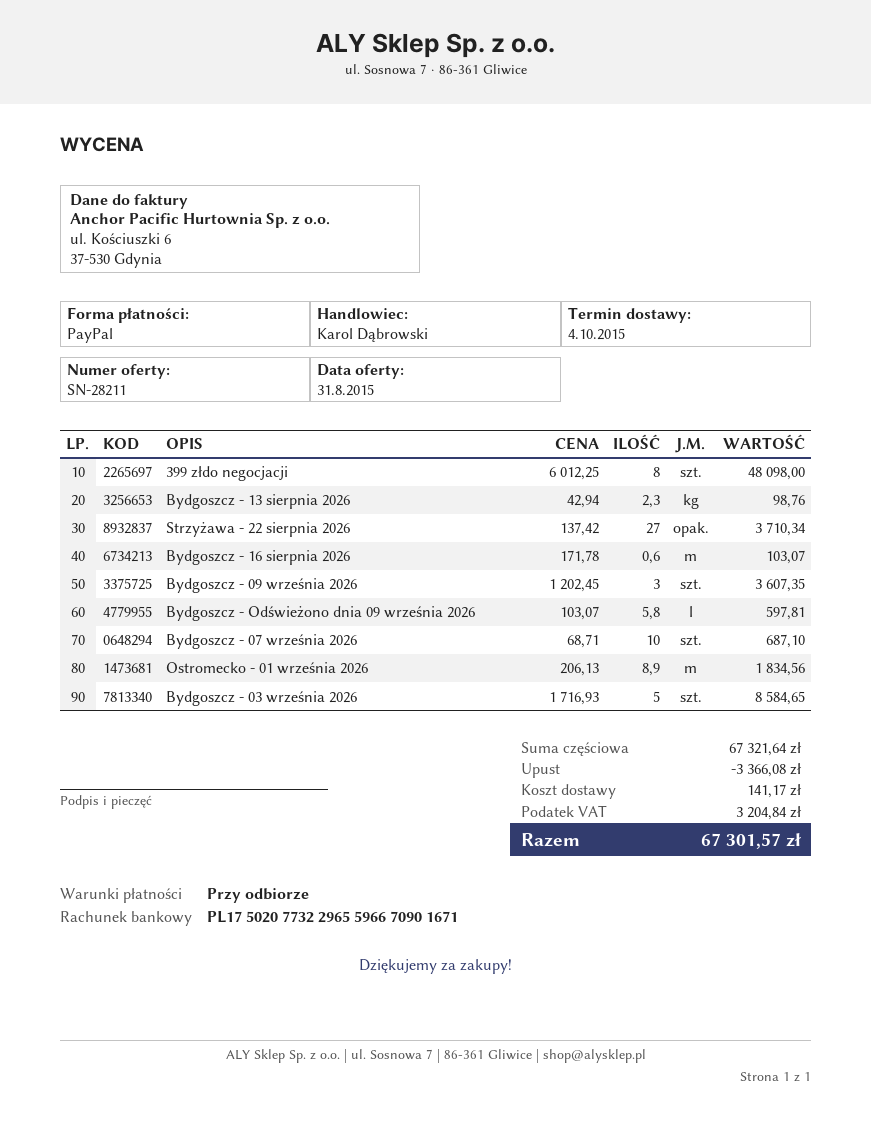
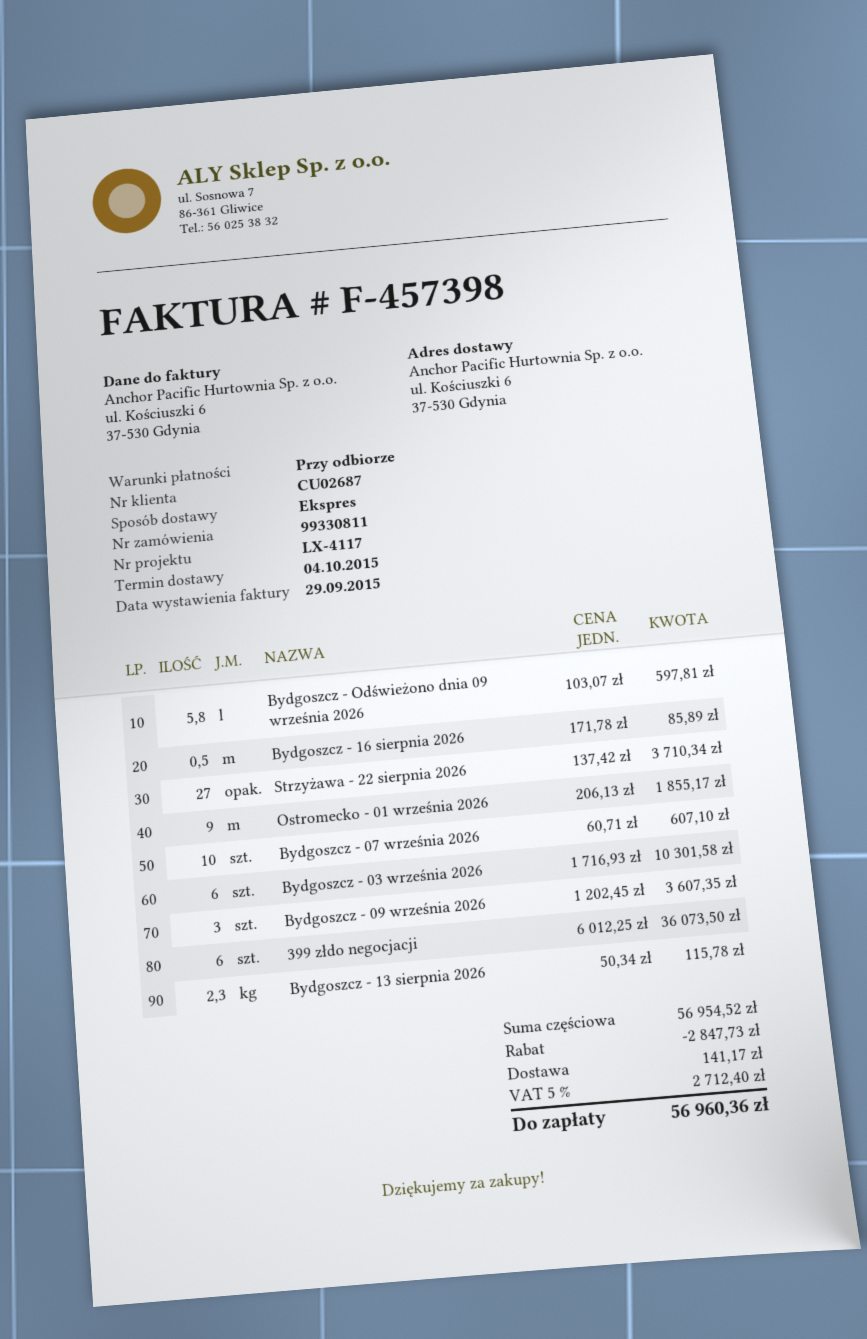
399 złdo negocjacji: 8 x 6012.25 = 48098.00 -> 6 x 6012.25 = 36073.50
Bydgoszcz - 13 sierpnia 2026: 2.3 x 42.94 = 98.76 -> 2.3 x 50.34 = 115.78
Bydgoszcz - 16 sierpnia 2026: 0.6 x 171.78 = 103.07 -> 0.5 x 171.78 = 85.89
Bydgoszcz - 07 września 2026: 10 x 68.71 = 687.10 -> 10 x 60.71 = 607.10
Ostromecko - 01 września 2026: 8.9 x 206.13 = 1834.56 -> 9 x 206.13 = 1855.17
Bydgoszcz - 03 września 2026: 5 x 1716.93 = 8584.65 -> 6 x 1716.93 = 10301.58
subtotal: 67321.64 -> 56954.52
discount: 3366.08 -> 2847.73
tax: 3204.84 -> 2712.40
total: 67301.57 -> 56960.36

